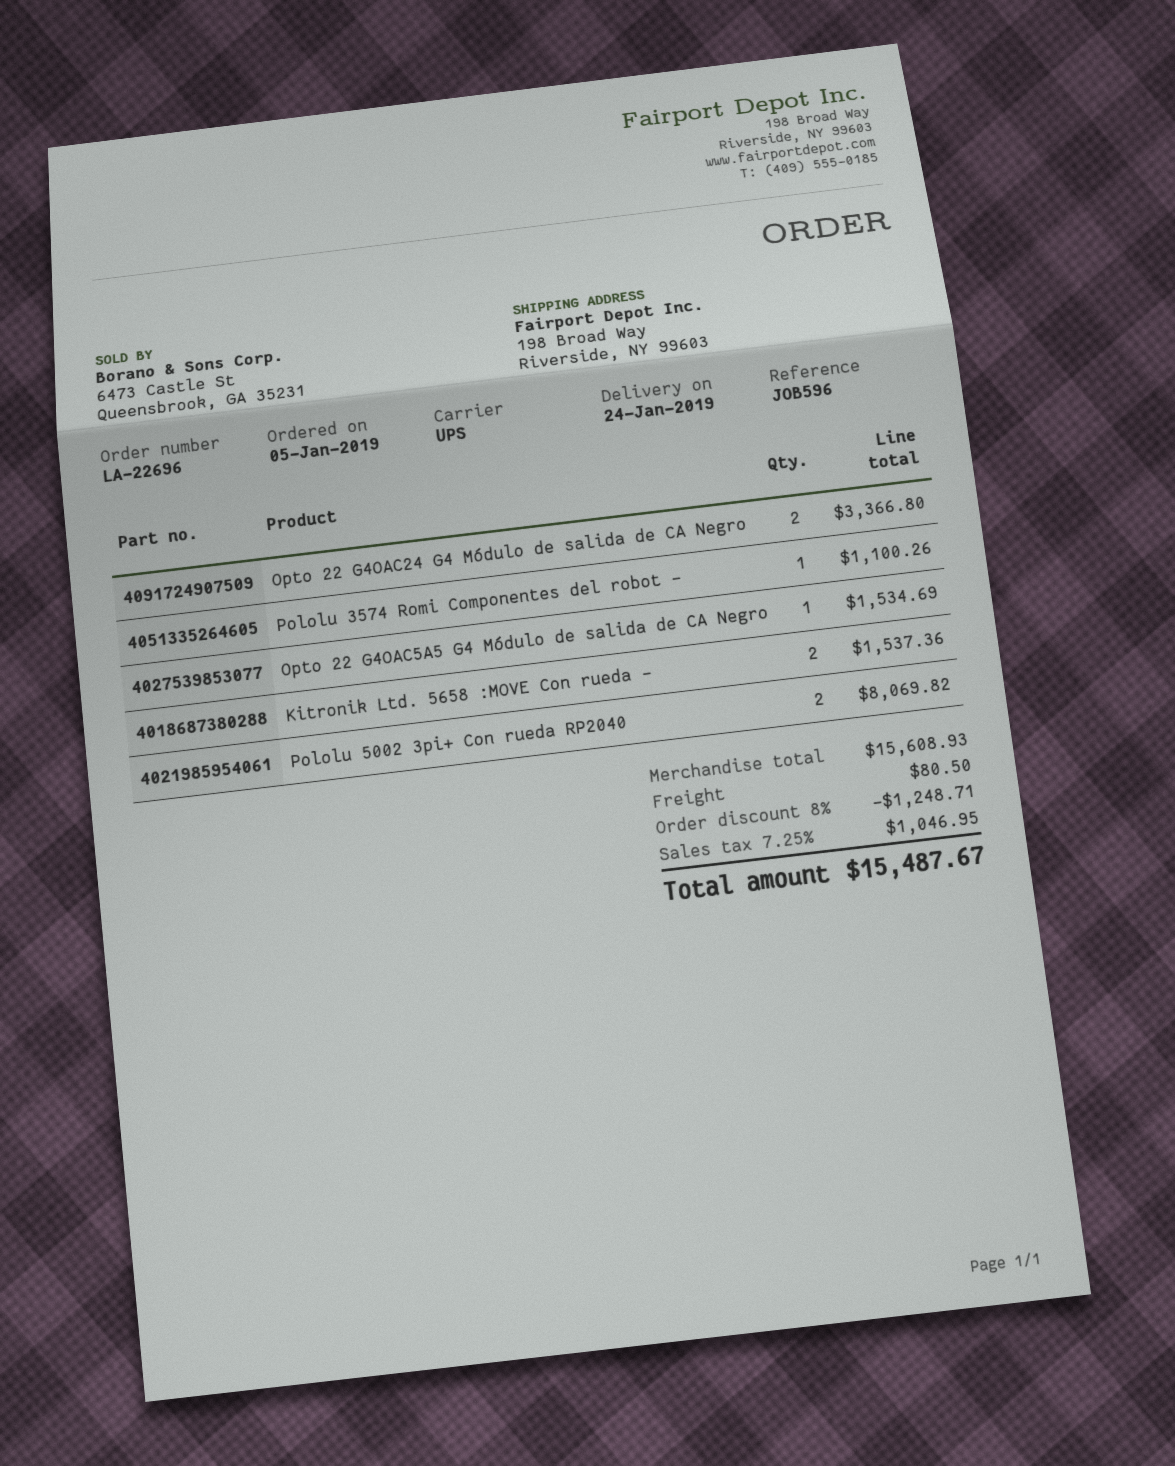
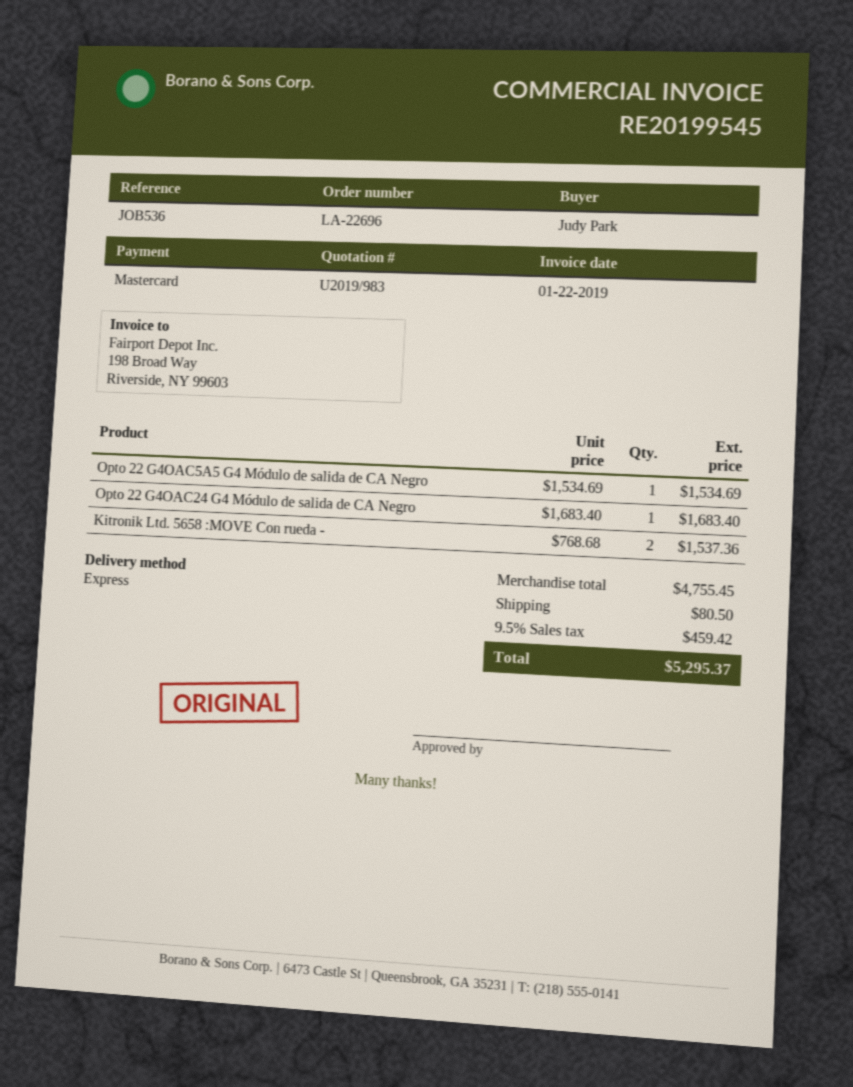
reference: JOB596 -> JOB536
shipping method: UPS -> express
Opto 22 G4OAC24 G4 Módulo de salida de CA Negro: 2 for 3366.80 -> 1 for 1683.40
Pololu 3574 Romi Componentes del robot -: 1 for 1100.26 -> none
Pololu 5002 3pi+ Con rueda RP2040: 2 for 8069.82 -> none
subtotal: 15608.93 -> 4755.45
discount: 8% = 1248.71 -> none
tax: 7.25% = 1046.95 -> 9.5% = 459.42
total: 15487.67 -> 5295.37

